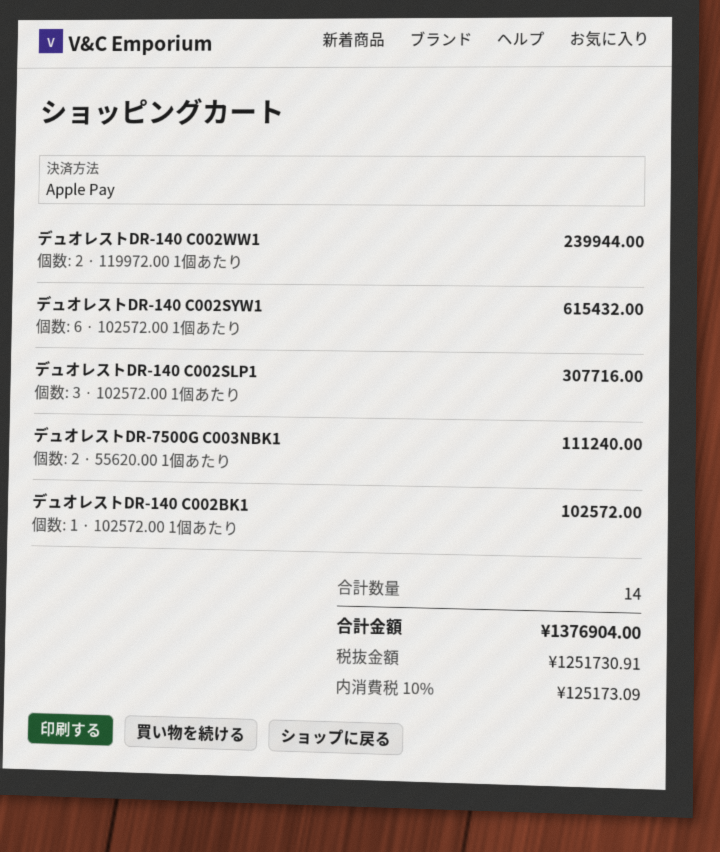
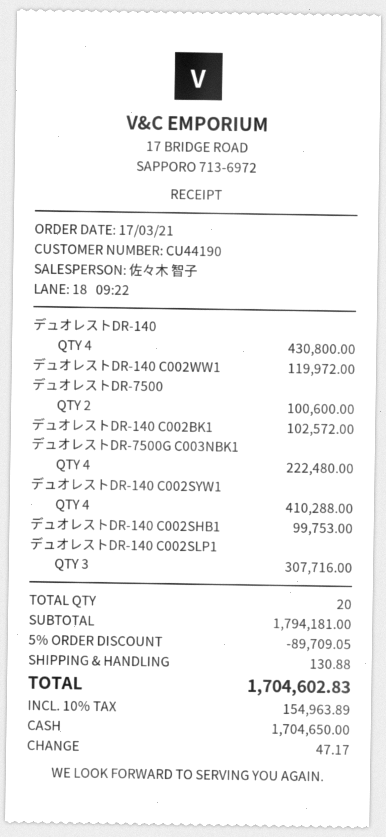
payment method: Apple Pay -> cash
デュオレストDR-140 C002WW1: 2 for 239944.00 -> 1 for 119972.00
デュオレストDR-140 C002SYW1: 6 for 615432.00 -> 4 for 410288.00
デュオレストDR-7500G C003NBK1: 2 for 111240.00 -> 4 for 222480.00
デュオレストDR-140: none -> 4 for 430800.00
デュオレストDR-7500: none -> 2 for 100600.00
デュオレストDR-140 C002SHB1: none -> 1 for 99753.00
total quantity: 14 -> 20
discount: none -> 5% = 89709.05
shipping: none -> 130.88
tax: 10% = 125173.09 -> 10% = 154963.89
total: 1376904.00 -> 1704602.83

